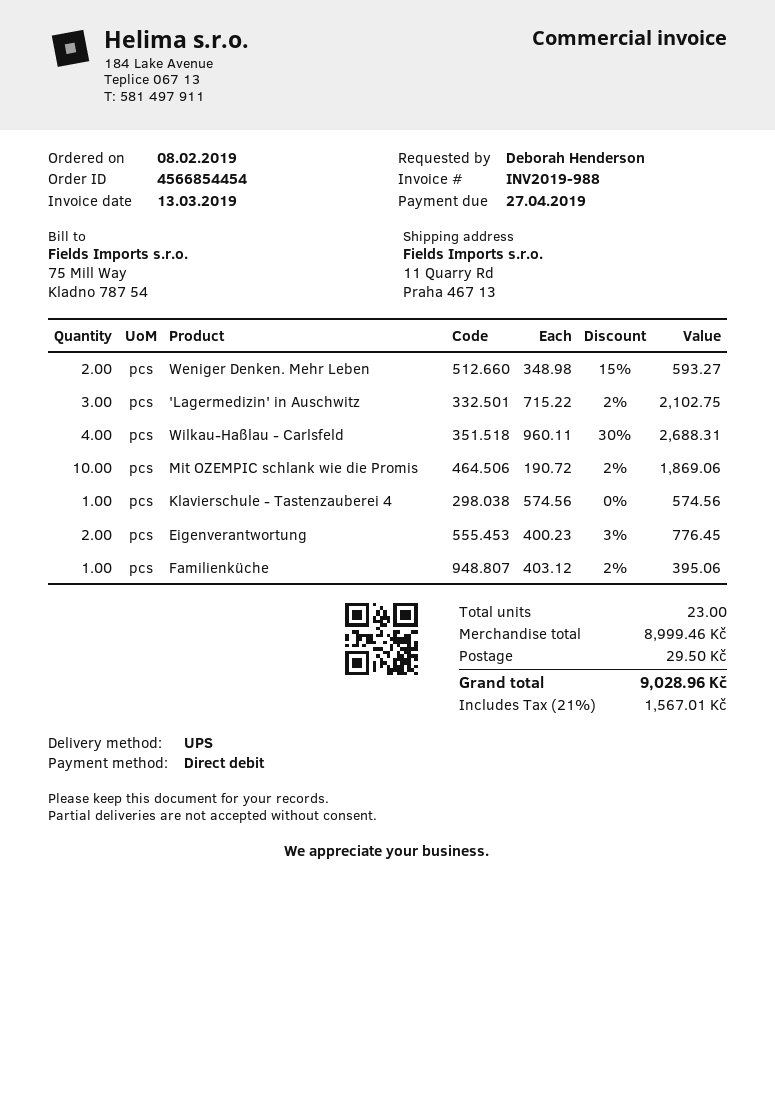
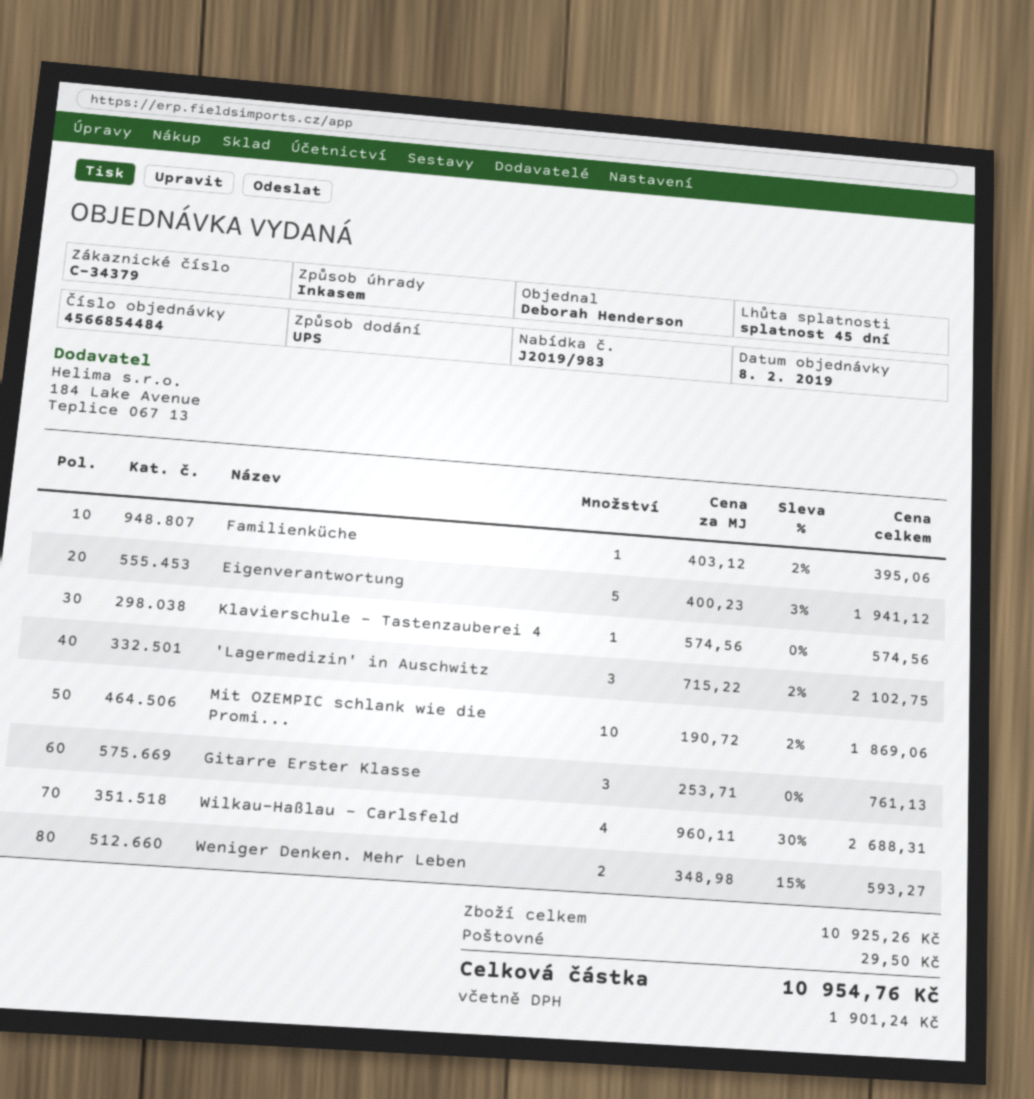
order number: 4566854454 -> 4566854484
Eigenverantwortung: 2 x 400.23 - 3% = 776.45 -> 5 x 400.23 - 3% = 1941.12
Gitarre Erster Klasse: none -> 3 x 253.71 = 761.13
subtotal: 8999.46 -> 10925.26
tax: 1567.01 -> 1901.24
total: 9028.96 -> 10954.76

